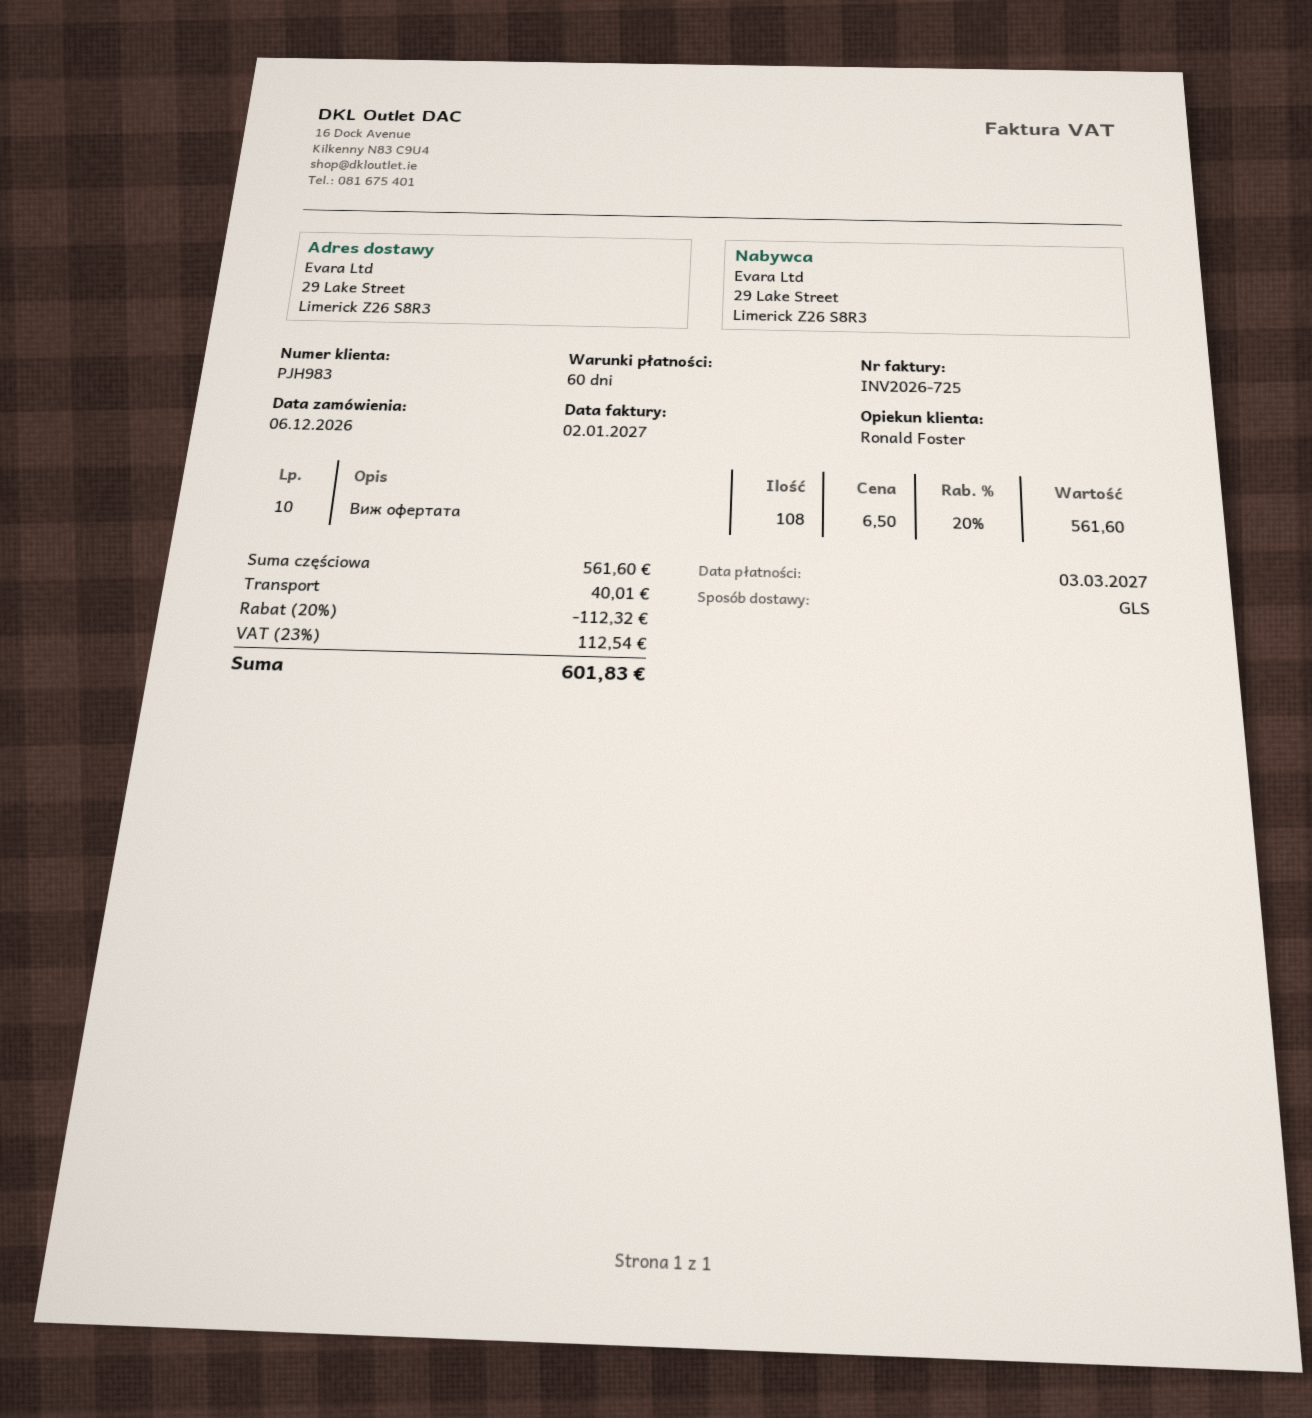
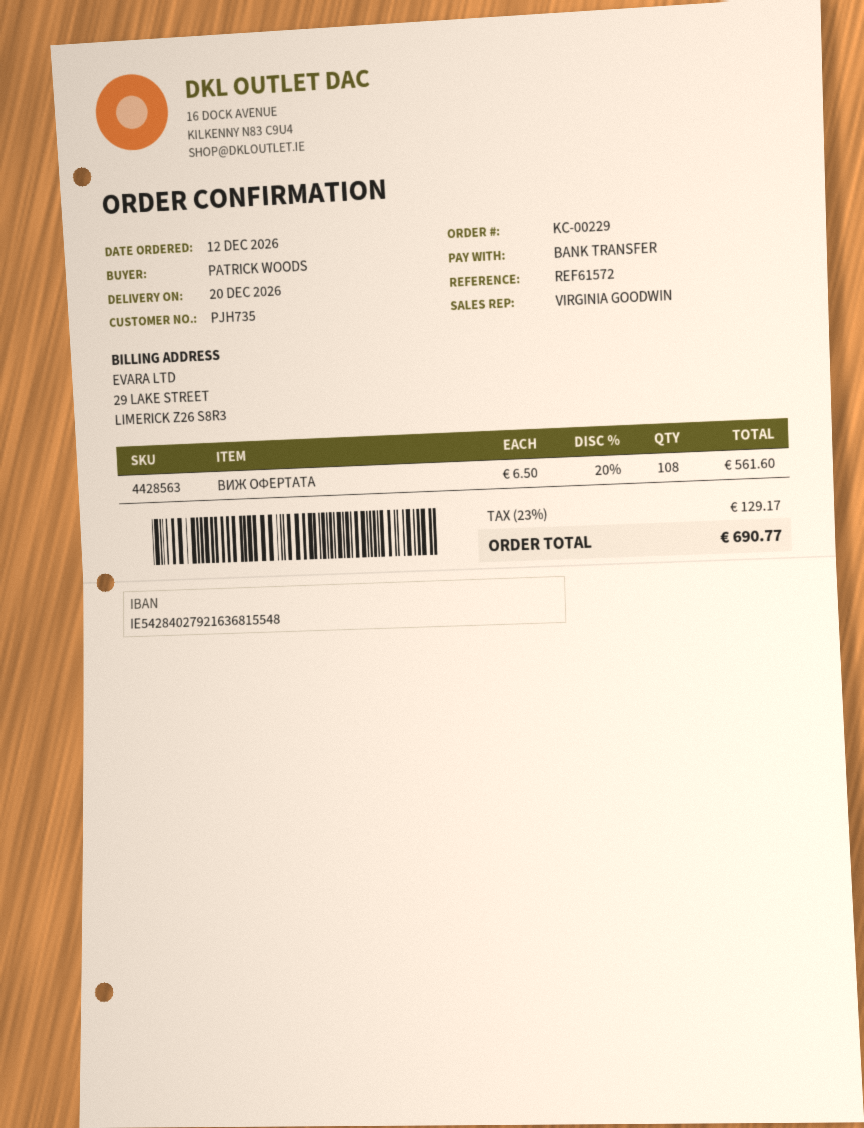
order date: 2026-12-06 -> 2026-12-12
customer number: PJH983 -> PJH735
sales rep: Ronald Foster -> VIRGINIA GOODWIN
discount: 20% = 112.32 -> none
shipping: 40.01 -> none
tax: 23% = 112.54 -> 23% = 129.17
total: 601.83 -> 690.77

